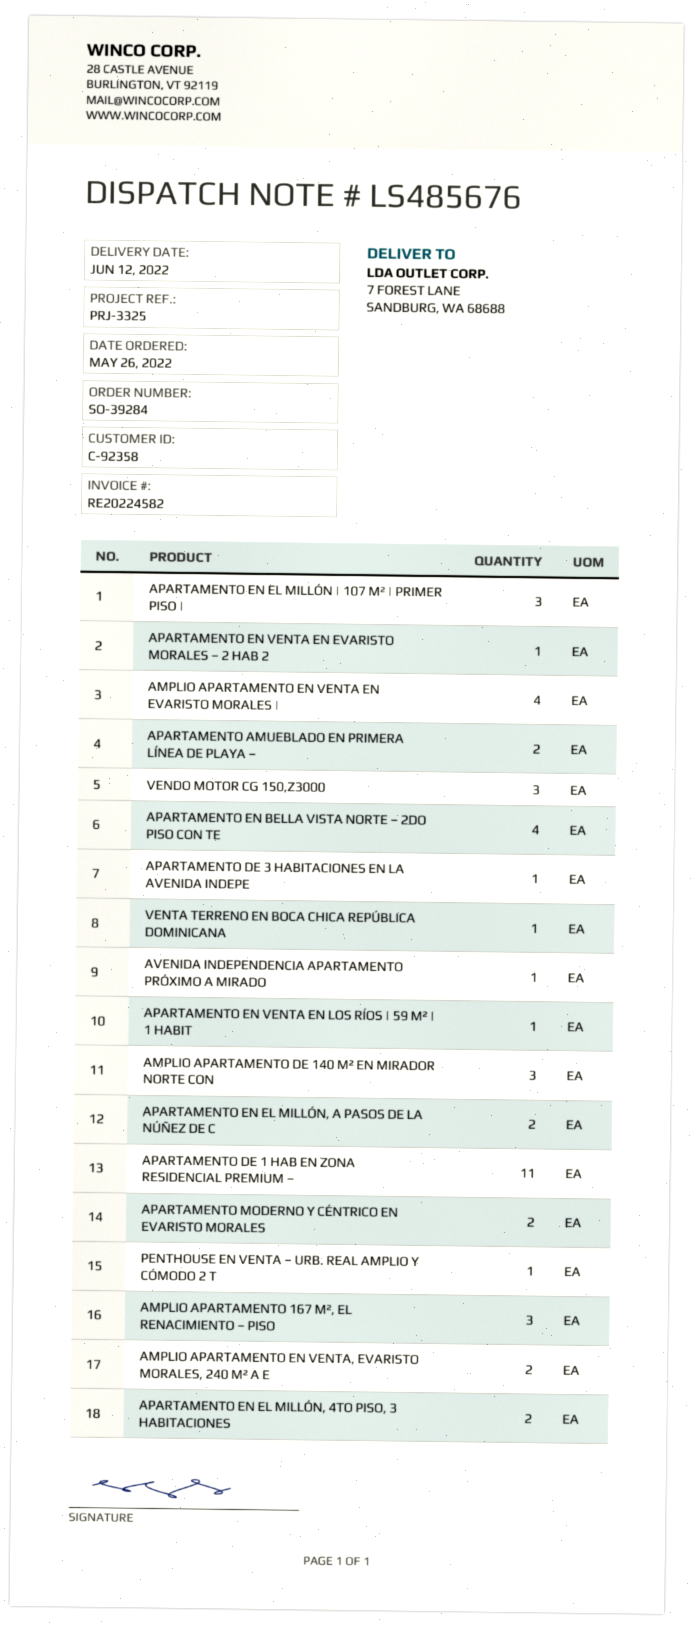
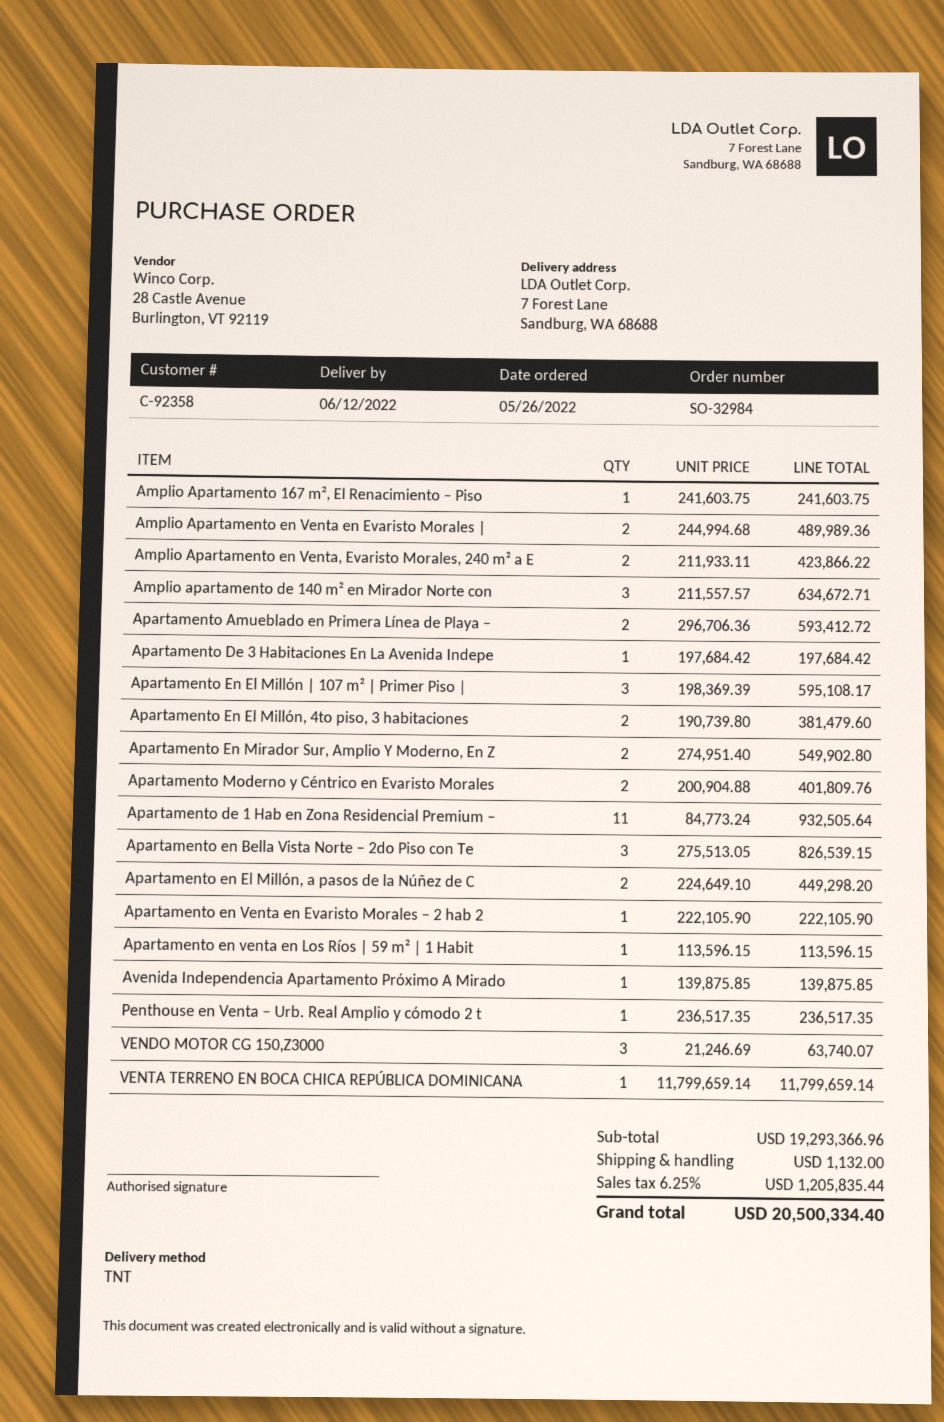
order number: SO-39284 -> SO-32984
AMPLIO APARTAMENTO EN VENTA EN EVARISTO MORALES |: 4 -> 2
APARTAMENTO EN BELLA VISTA NORTE – 2DO PISO CON TE: 4 -> 3
AMPLIO APARTAMENTO 167 M², EL RENACIMIENTO – PISO: 3 -> 1
Apartamento En Mirador Sur, Amplio Y Moderno, En Z: none -> 2

